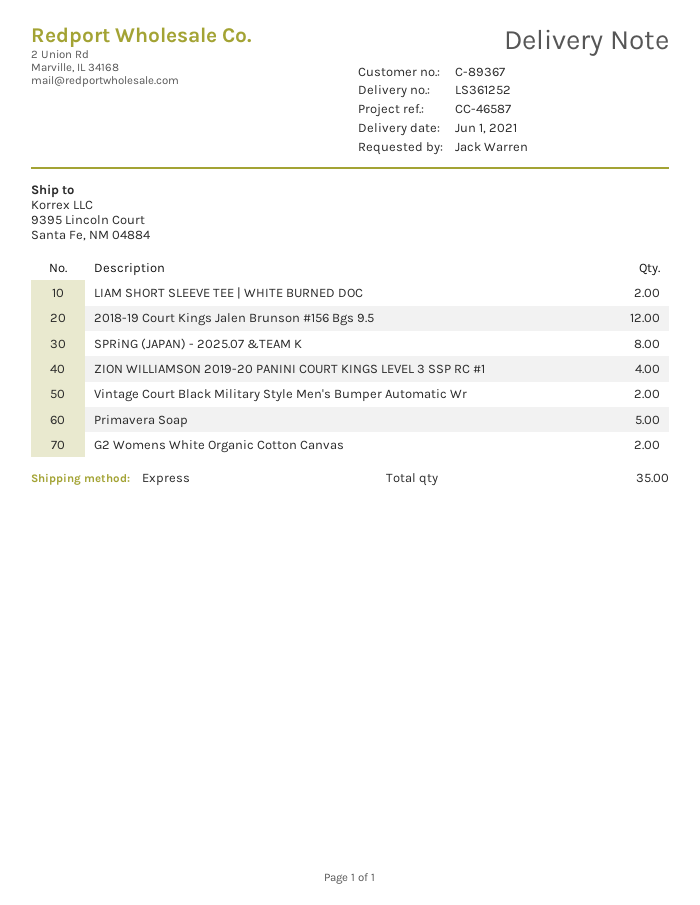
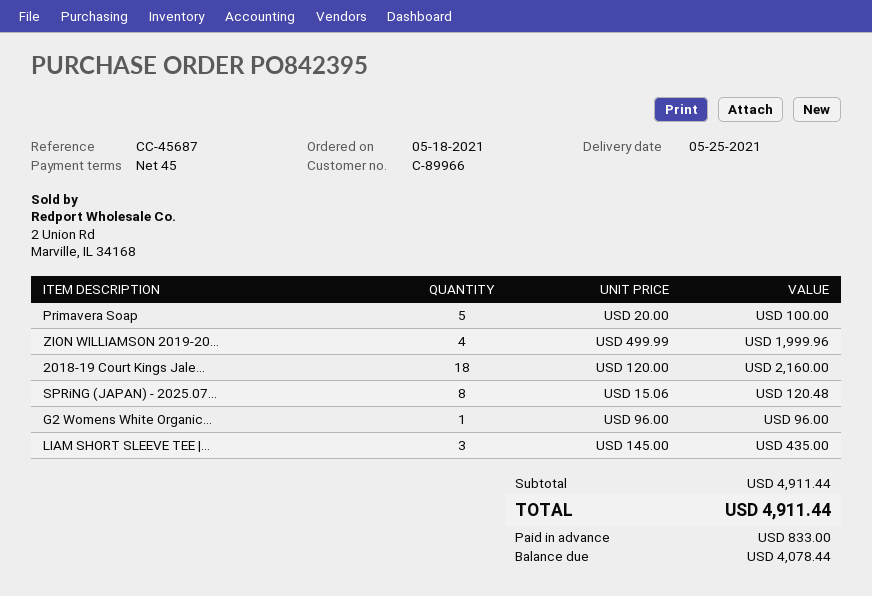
delivery date: 2021-06-01 -> 2021-05-25
customer number: C-89367 -> C-89966
reference: CC-46587 -> CC-45687
LIAM SHORT SLEEVE TEE | WHITE BURNED DOC: 2 -> 3
2018-19 Court Kings Jalen Brunson #156 Bgs 9.5: 12 -> 18
Vintage Court Black Military Style Men's Bumper Automatic Wr: 2 -> none
G2 Womens White Organic Cotton Canvas: 2 -> 1

